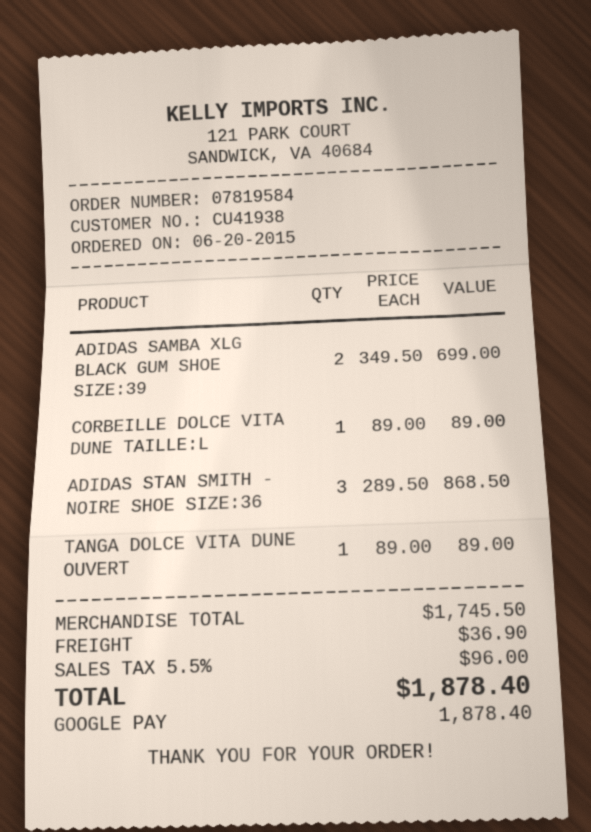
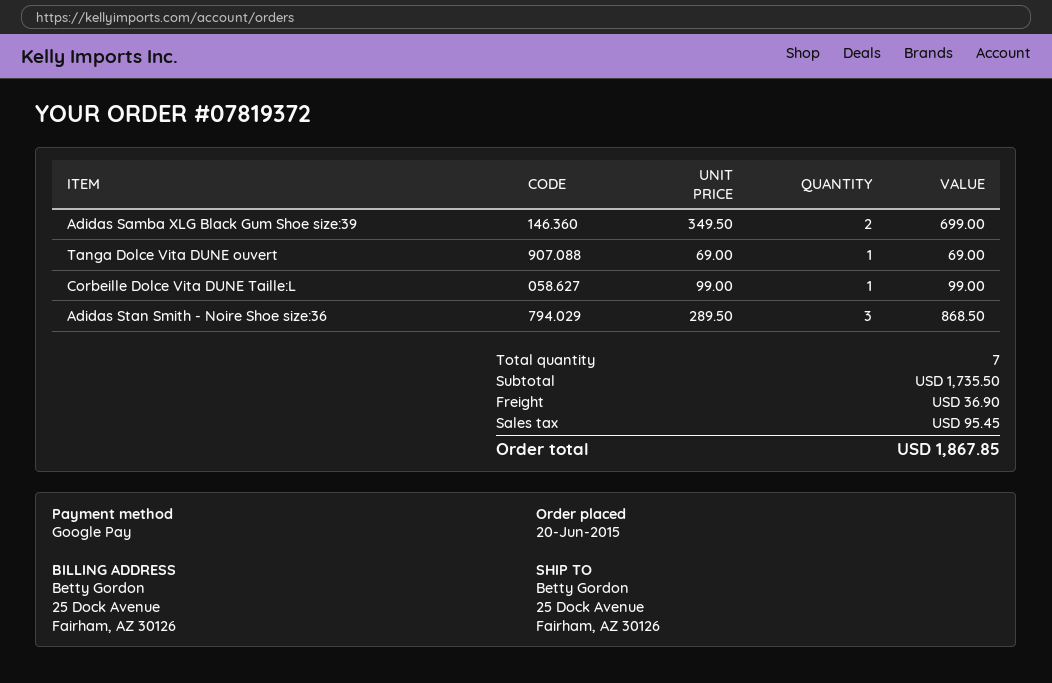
order number: 07819584 -> 07819372
CORBEILLE DOLCE VITA DUNE TAILLE:L: 1 x 89.00 = 89.00 -> 1 x 99.00 = 99.00
TANGA DOLCE VITA DUNE OUVERT: 1 x 89.00 = 89.00 -> 1 x 69.00 = 69.00
subtotal: 1745.50 -> 1735.50
tax: 96.00 -> 95.45
total: 1878.40 -> 1867.85

